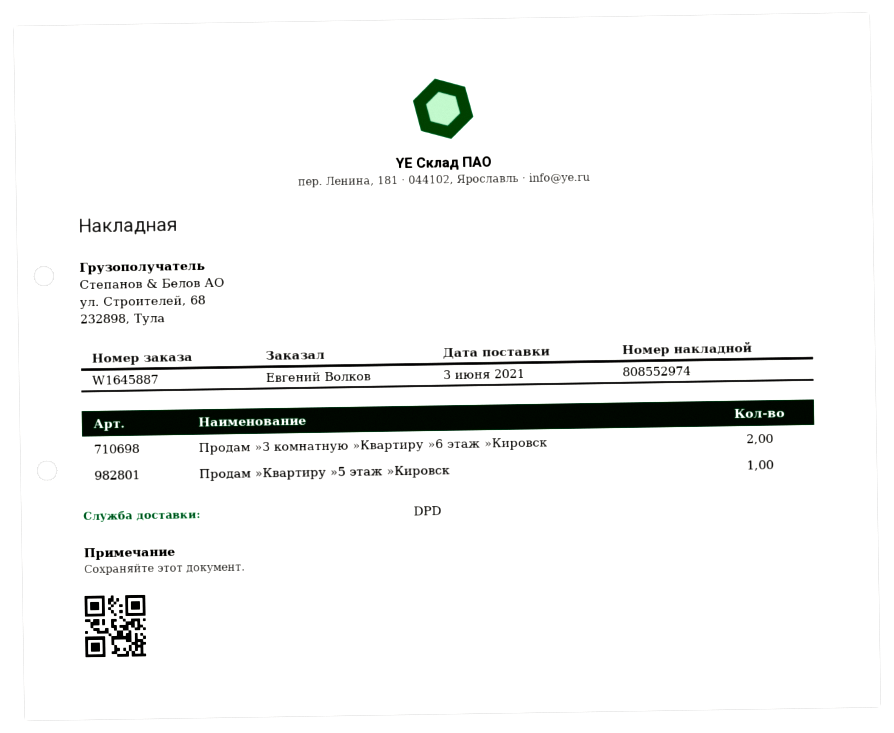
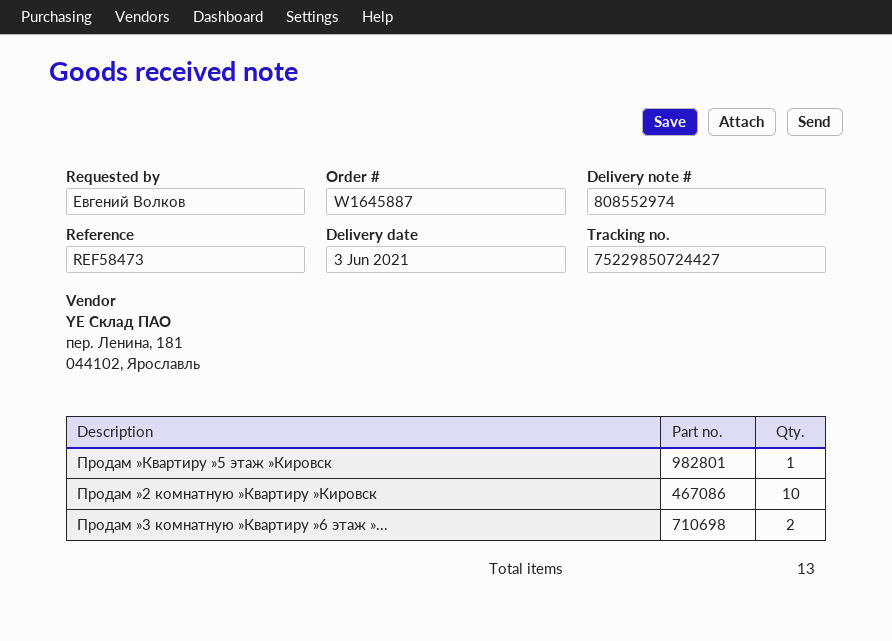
Продам »2 комнатную »Квартиру »Кировск: none -> 10

